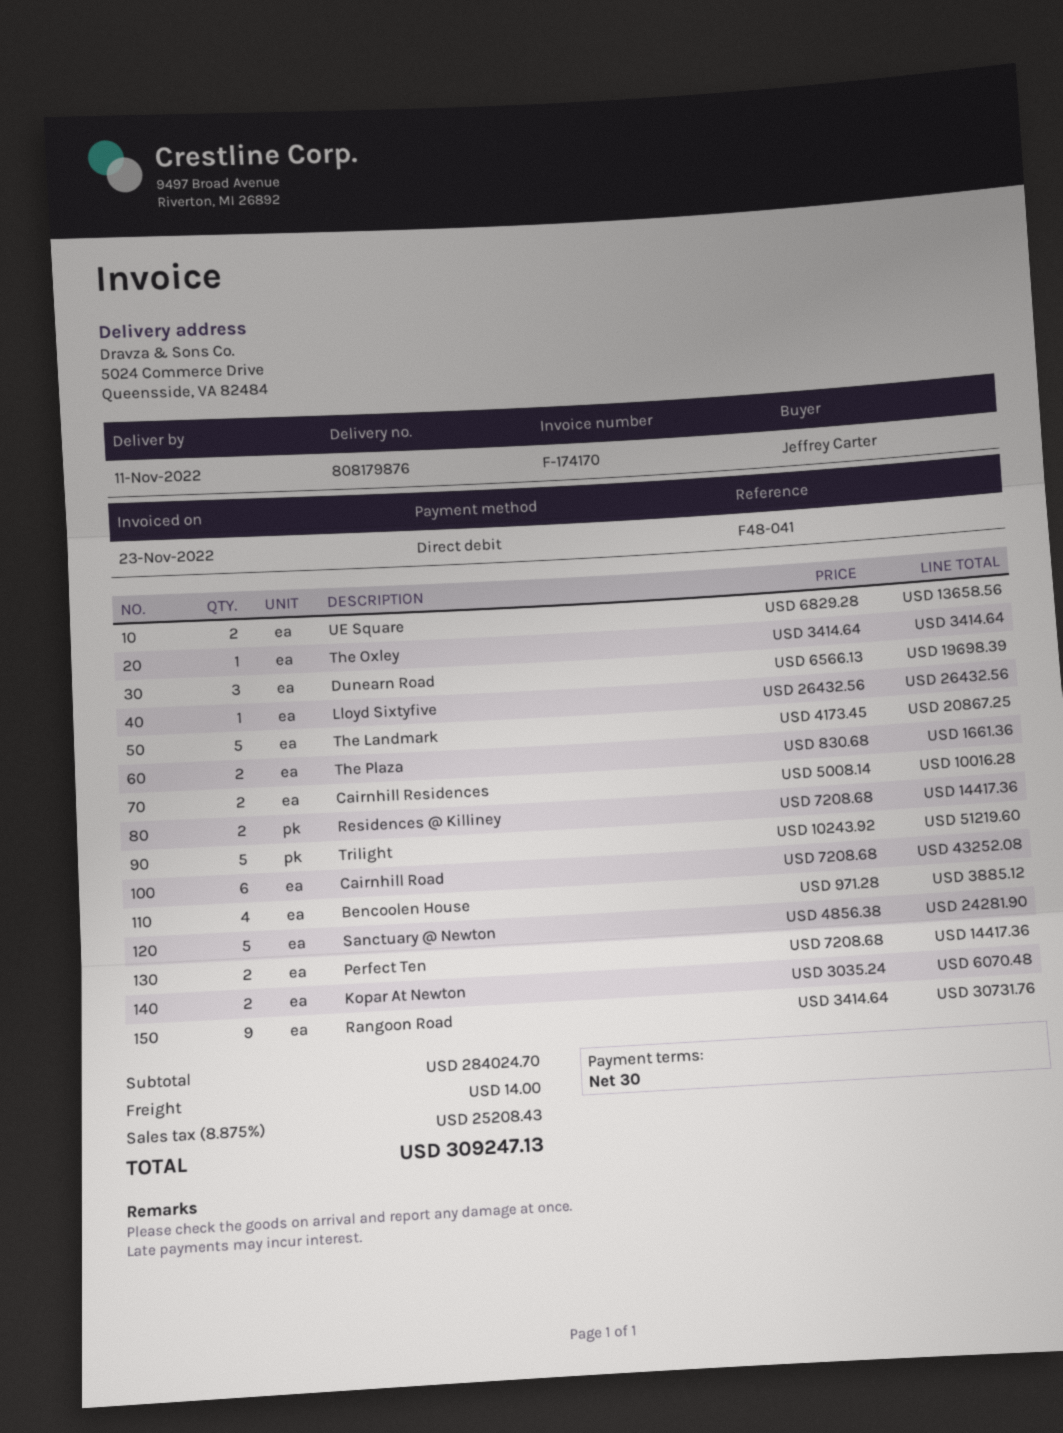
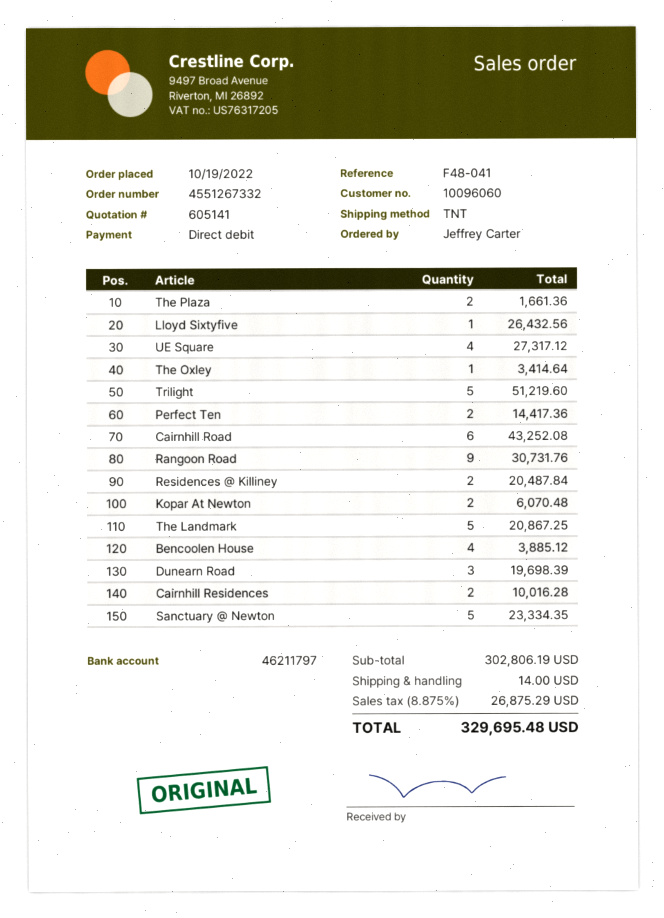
UE Square: 2 for 13658.56 -> 4 for 27317.12
Residences @ Killiney: 2 for 14417.36 -> 2 for 20487.84
Sanctuary @ Newton: 5 for 24281.90 -> 5 for 23334.35
subtotal: 284024.70 -> 302806.19
tax: 8.875% = 25208.43 -> 8.875% = 26875.29
total: 309247.13 -> 329695.48

